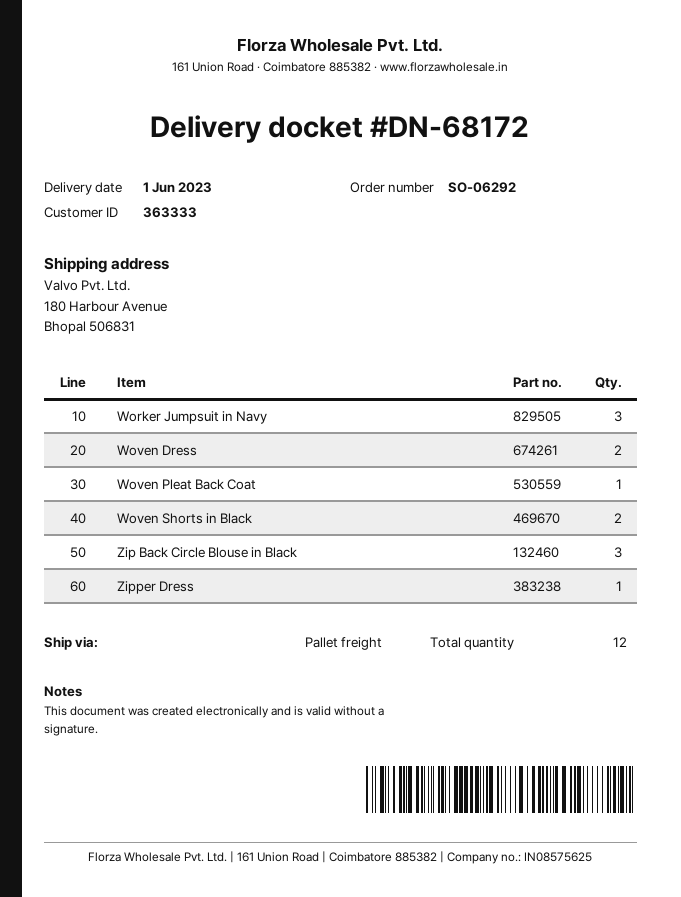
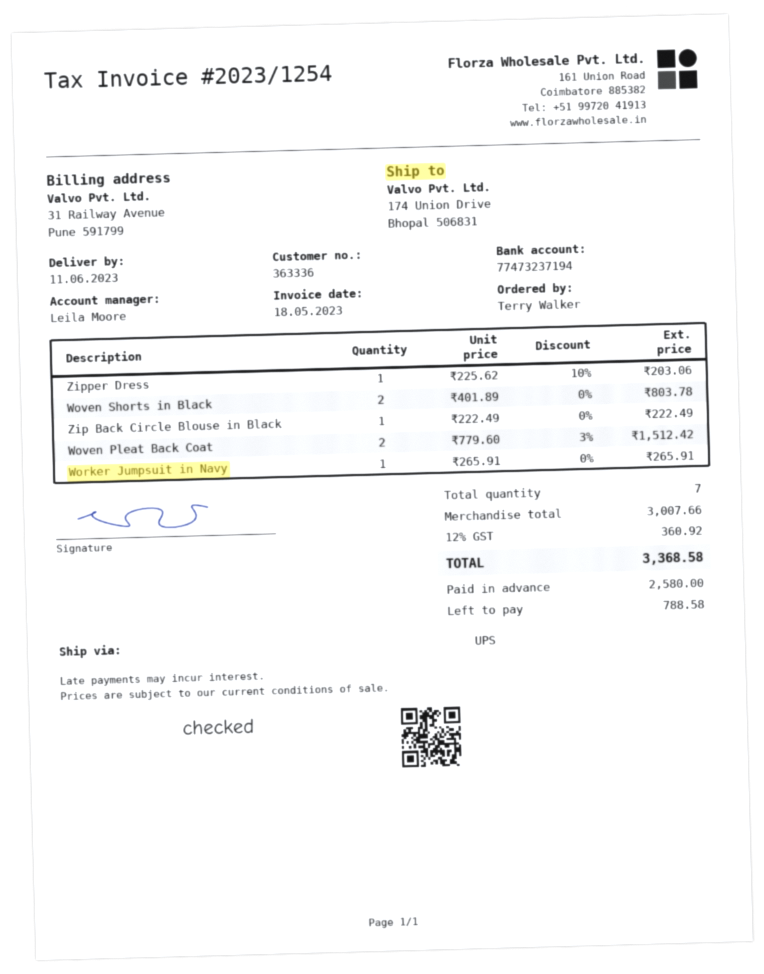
delivery date: 2023-06-01 -> 2023-06-11
customer number: 363333 -> 363336
shipping method: pallet freight -> UPS
ship to: 180 Harbour Avenue, Bhopal 506831 -> 174 Union Drive, Bhopal 506831
Worker Jumpsuit in Navy: 3 -> 1
Woven Dress: 2 -> none
Woven Pleat Back Coat: 1 -> 2
Zip Back Circle Blouse in Black: 3 -> 1
total quantity: 12 -> 7

